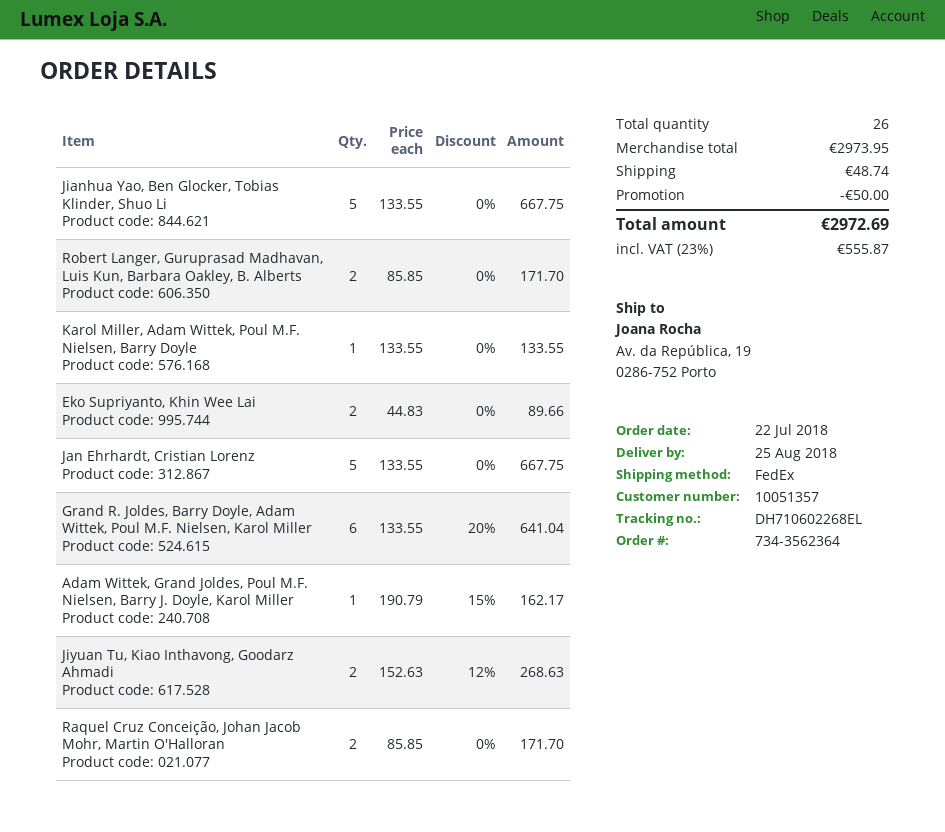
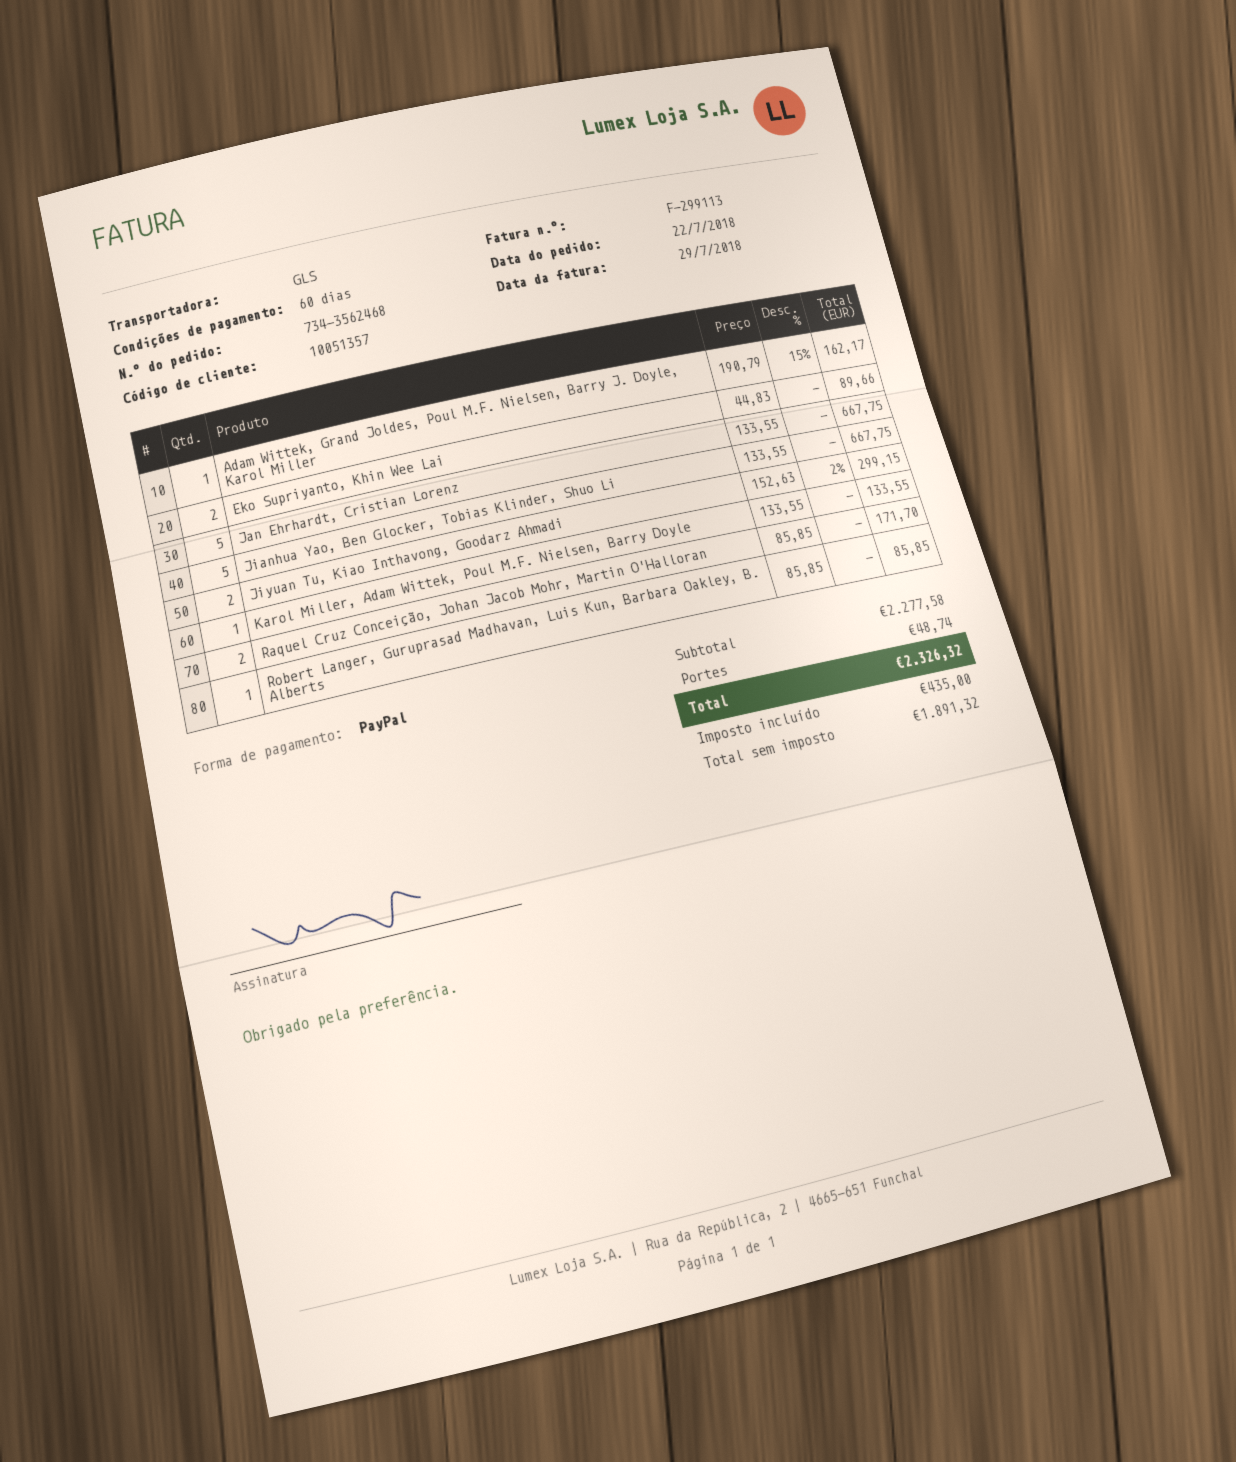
order number: 734-3562364 -> 734-3562468
shipping method: FedEx -> GLS
Robert Langer, Guruprasad Madhavan, Luis Kun, Barbara Oakley, B. Alberts: 2 x 85.85 = 171.70 -> 1 x 85.85 = 85.85
Grand R. Joldes, Barry Doyle, Adam Wittek, Poul M.F. Nielsen, Karol Miller: 6 x 133.55 - 20% = 641.04 -> none
Jiyuan Tu, Kiao Inthavong, Goodarz Ahmadi: 2 x 152.63 - 12% = 268.63 -> 2 x 152.63 - 2% = 299.15
subtotal: 2973.95 -> 2277.58
discount: 50.00 -> none
tax: 555.87 -> 435.00
total: 2972.69 -> 2326.32

